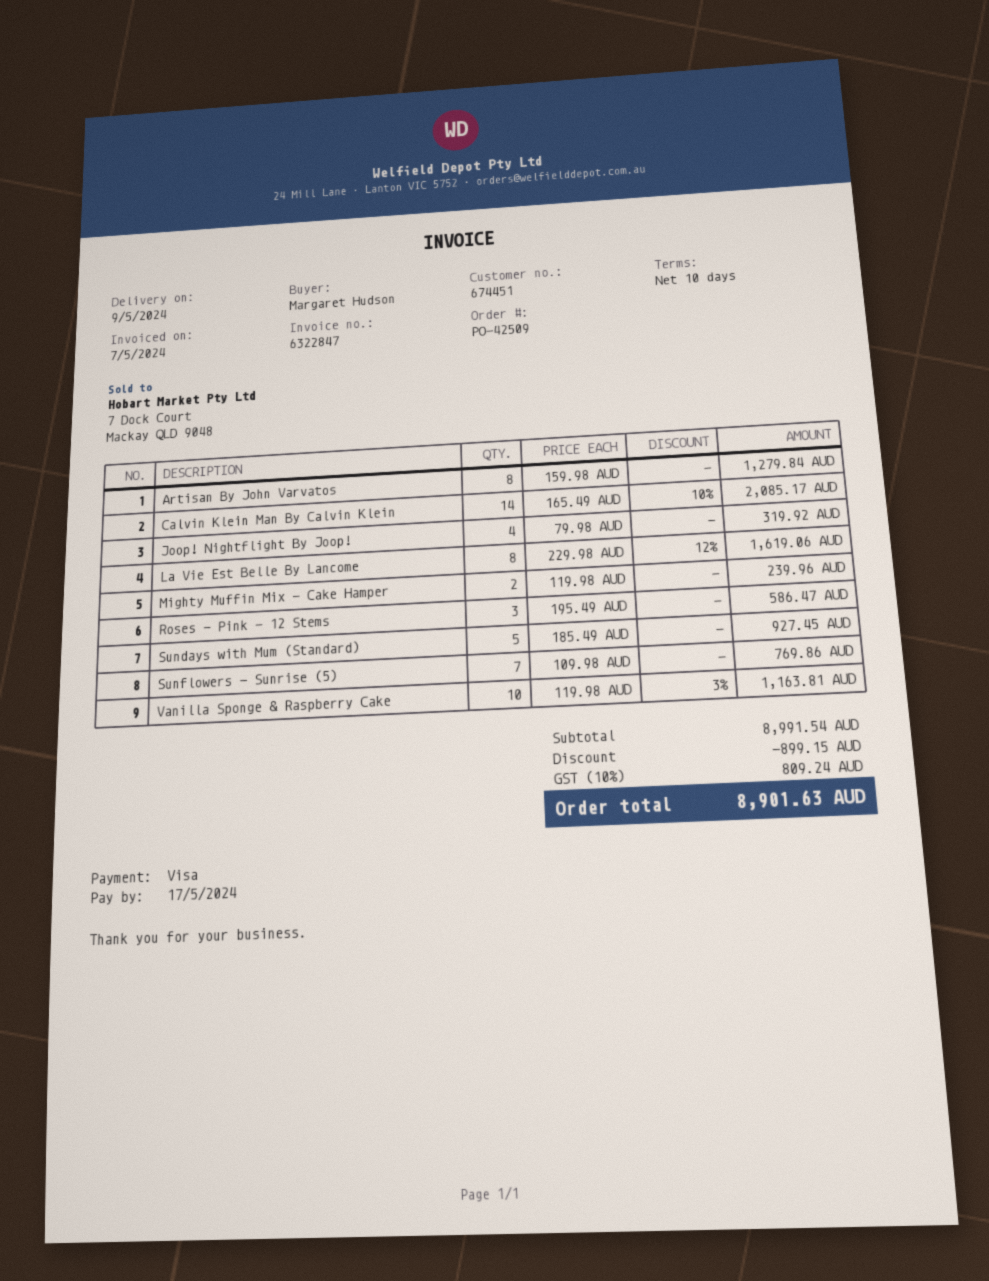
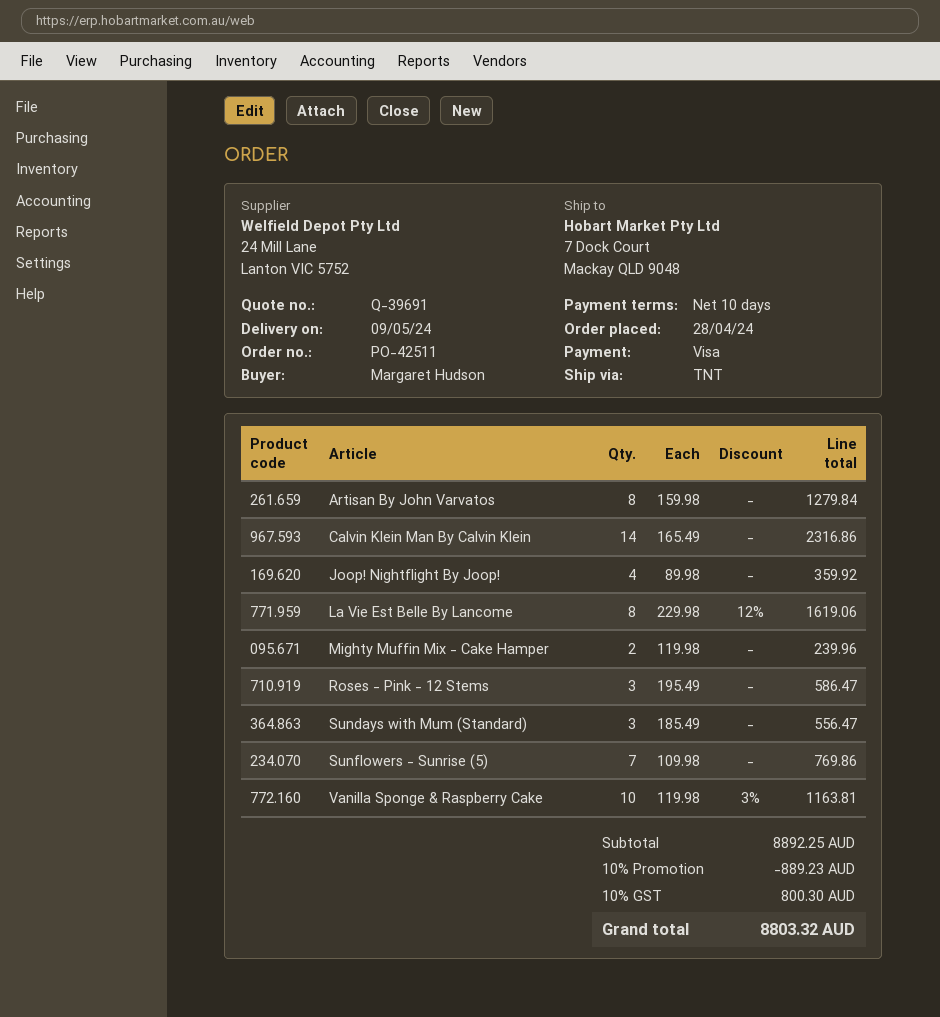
order number: PO-42509 -> PO-42511
Calvin Klein Man By Calvin Klein: 14 x 165.49 - 10% = 2085.17 -> 14 x 165.49 = 2316.86
Joop! Nightflight By Joop!: 4 x 79.98 = 319.92 -> 4 x 89.98 = 359.92
Sundays with Mum (Standard): 5 x 185.49 = 927.45 -> 3 x 185.49 = 556.47
subtotal: 8991.54 -> 8892.25
discount: 899.15 -> 889.23
tax: 10% = 809.24 -> 10% = 800.30
total: 8901.63 -> 8803.32

